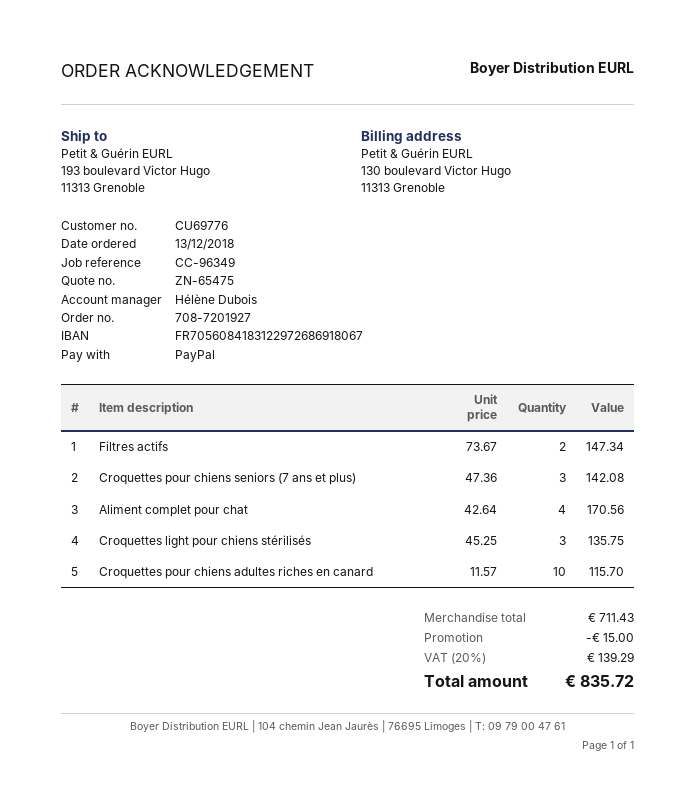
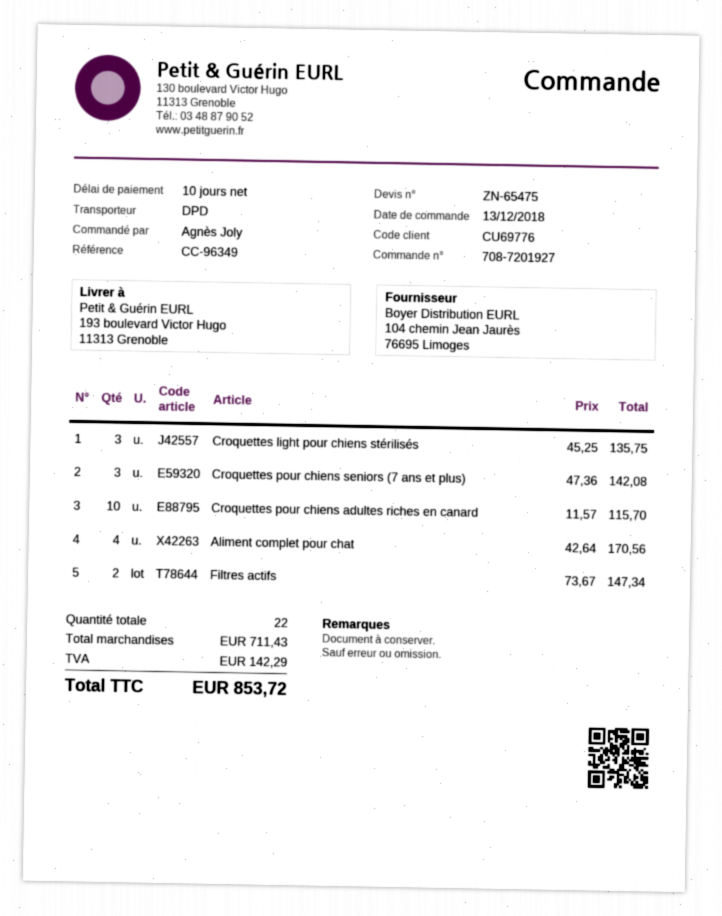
discount: 15.00 -> none
tax: 139.29 -> 142.29
total: 835.72 -> 853.72

